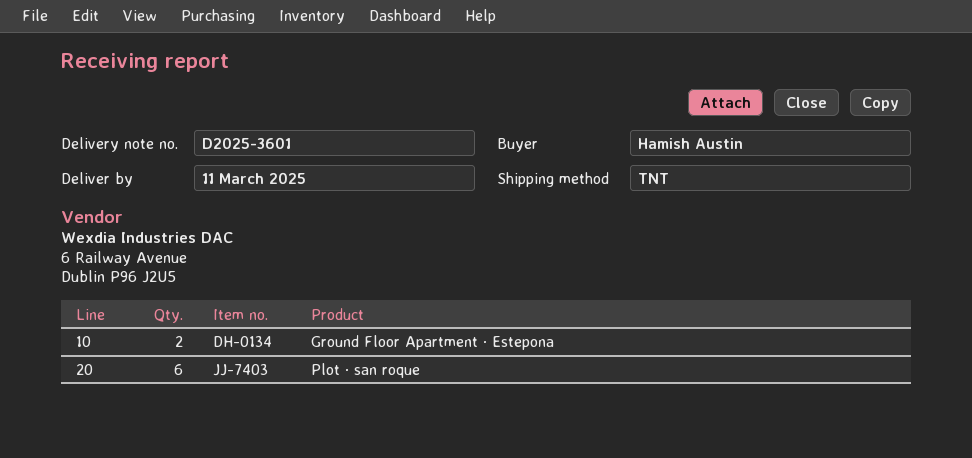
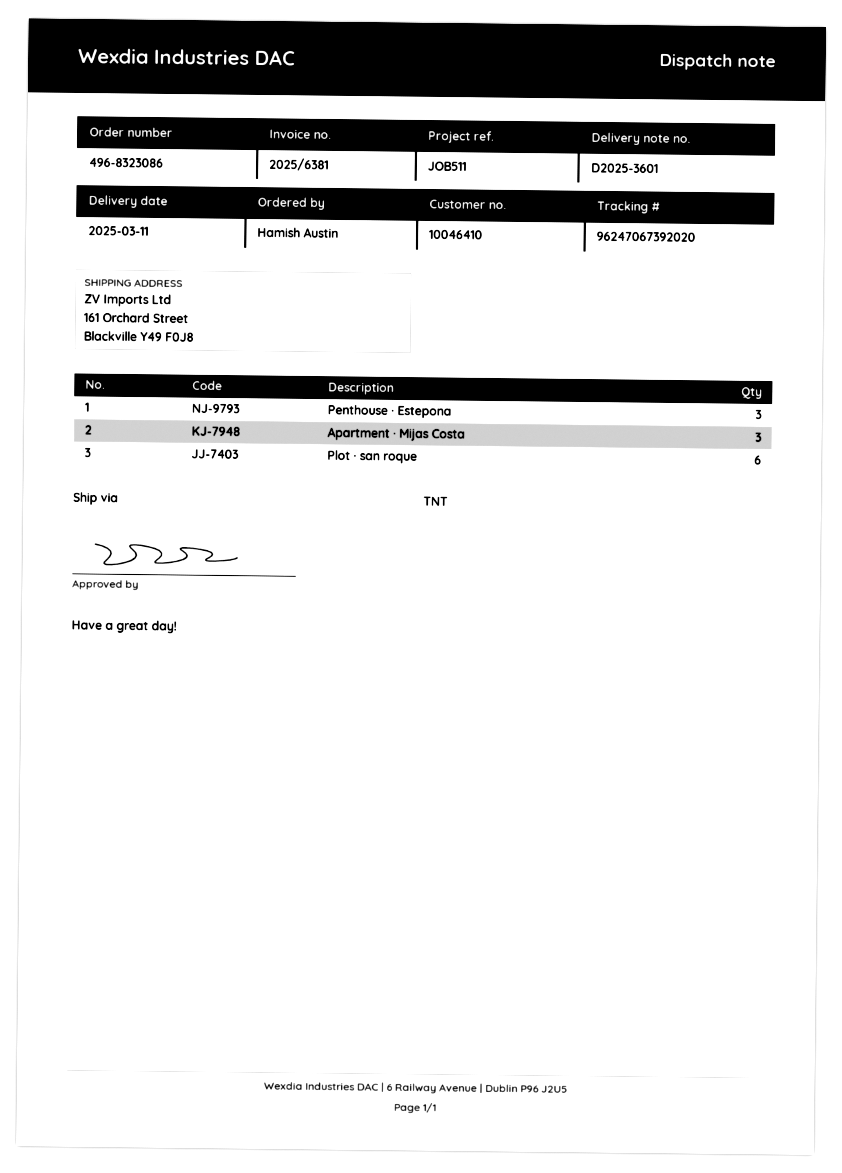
Ground Floor Apartment · Estepona: 2 -> none
Penthouse · Estepona: none -> 3
Apartment · Mijas Costa: none -> 3

